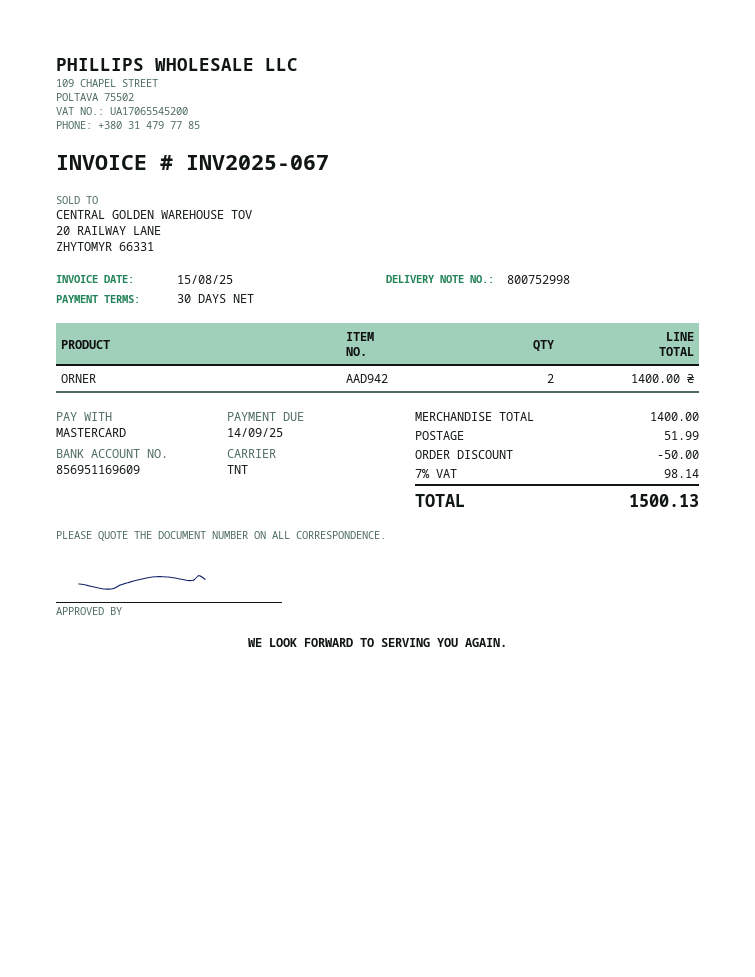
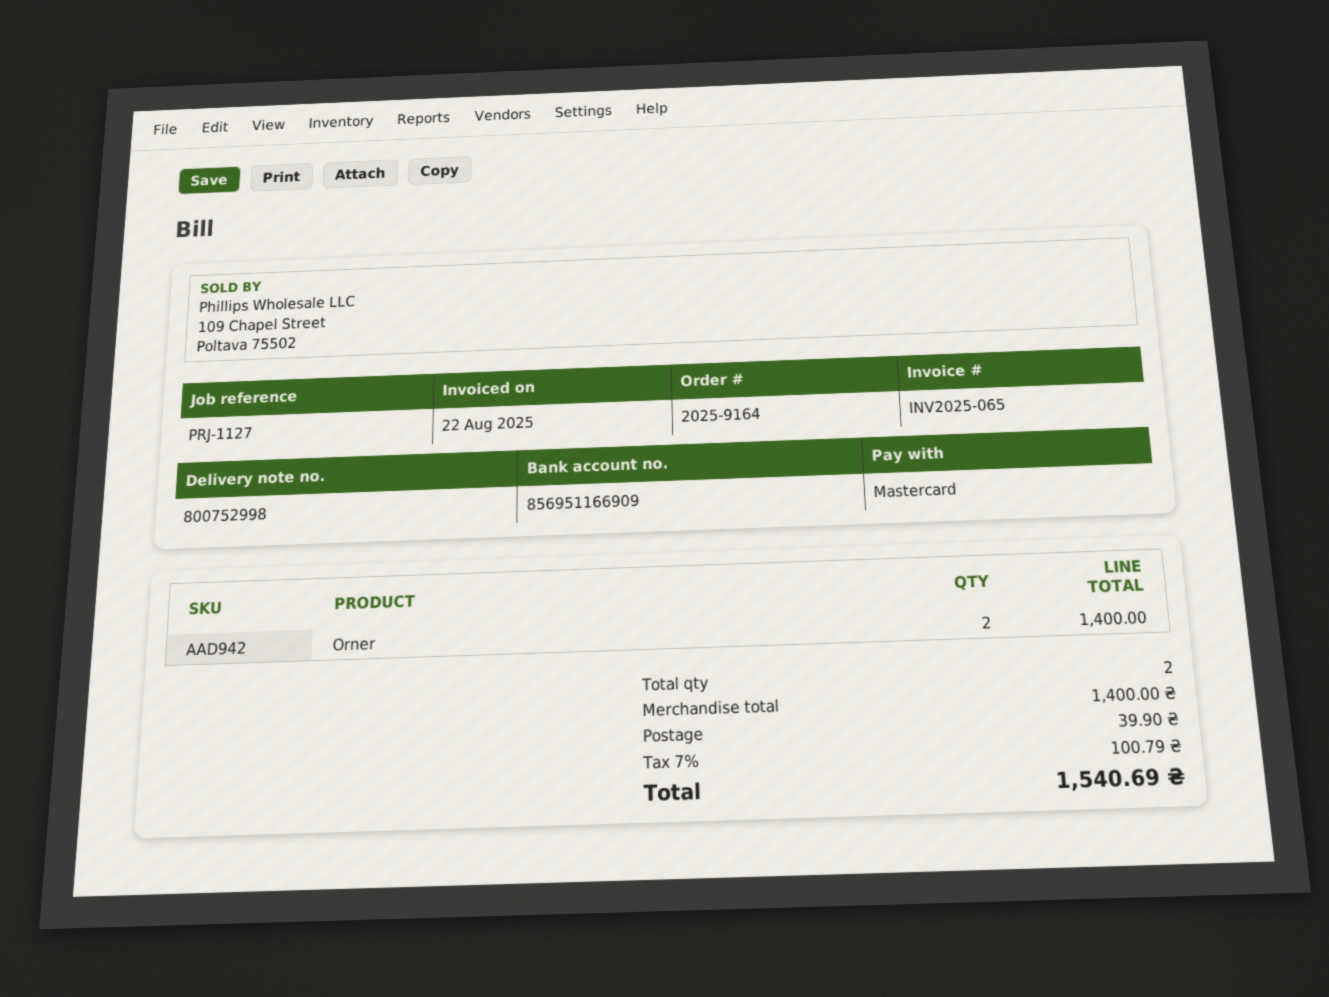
invoice number: INV2025-067 -> INV2025-065
invoice date: 2025-08-15 -> 2025-08-22
bank account: 856951169609 -> 856951166909
discount: 50.00 -> none
shipping: 51.99 -> 39.90
tax: 7% = 98.14 -> 7% = 100.79
total: 1500.13 -> 1540.69

